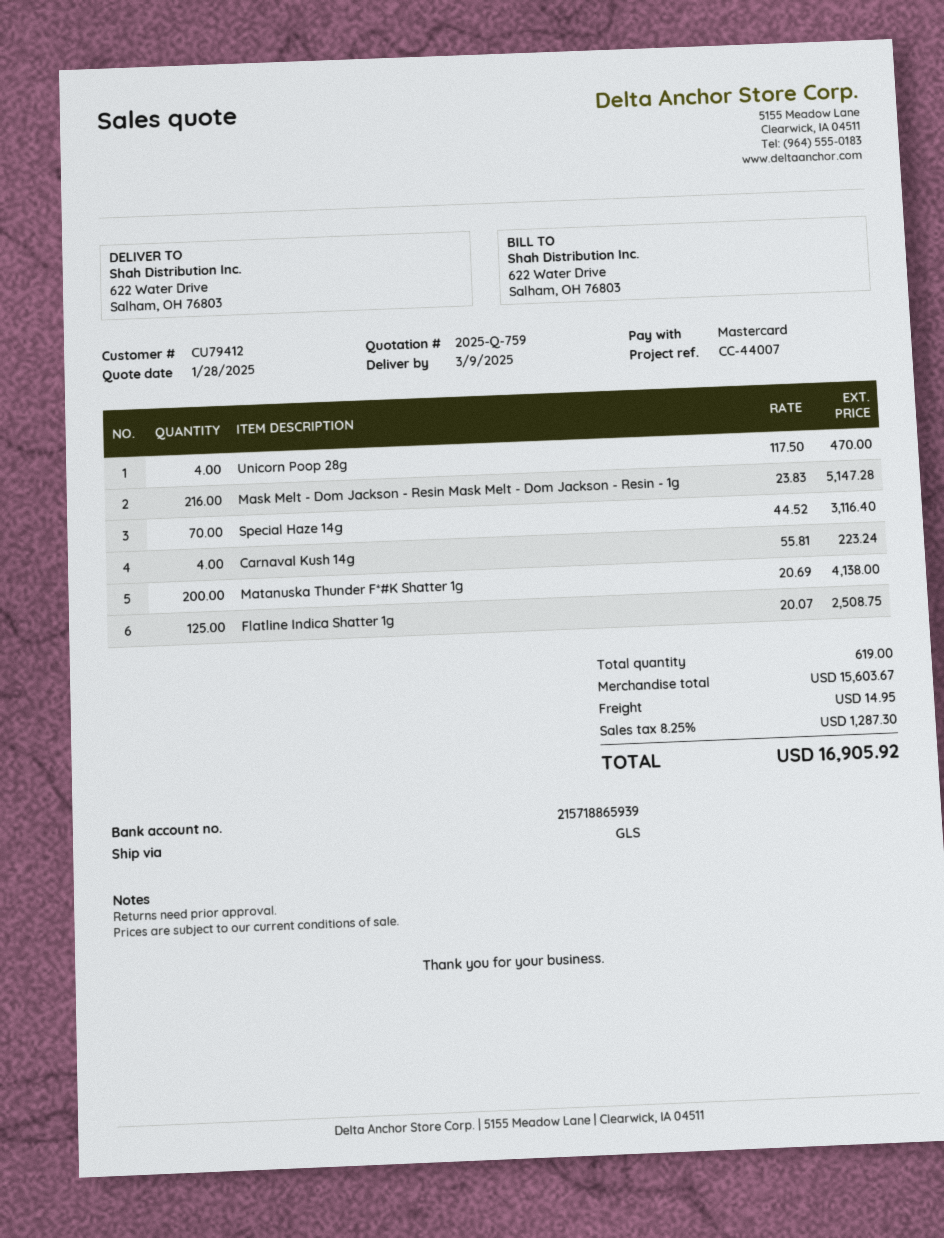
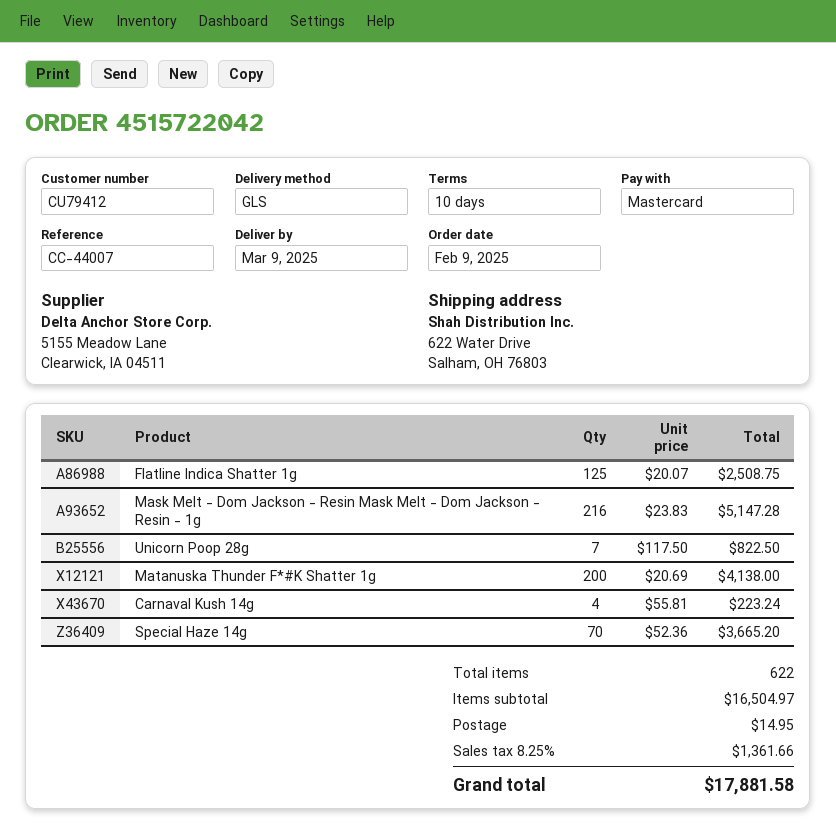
Unicorn Poop 28g: 4 x 117.50 = 470.00 -> 7 x 117.50 = 822.50
Special Haze 14g: 70 x 44.52 = 3116.40 -> 70 x 52.36 = 3665.20
total quantity: 619 -> 622
subtotal: 15603.67 -> 16504.97
tax: 8.25% = 1287.30 -> 8.25% = 1361.66
total: 16905.92 -> 17881.58

